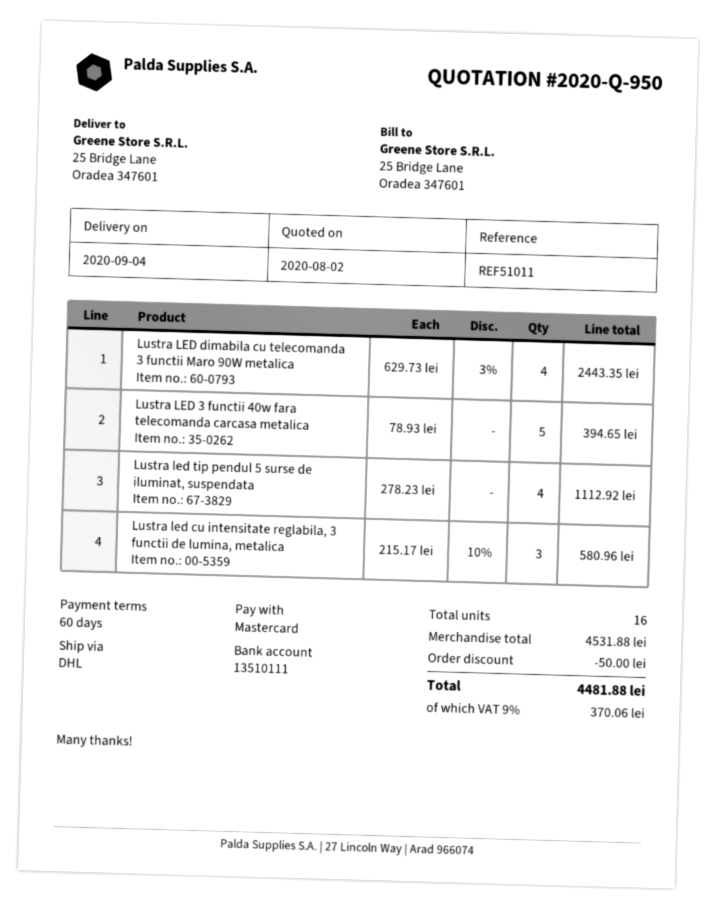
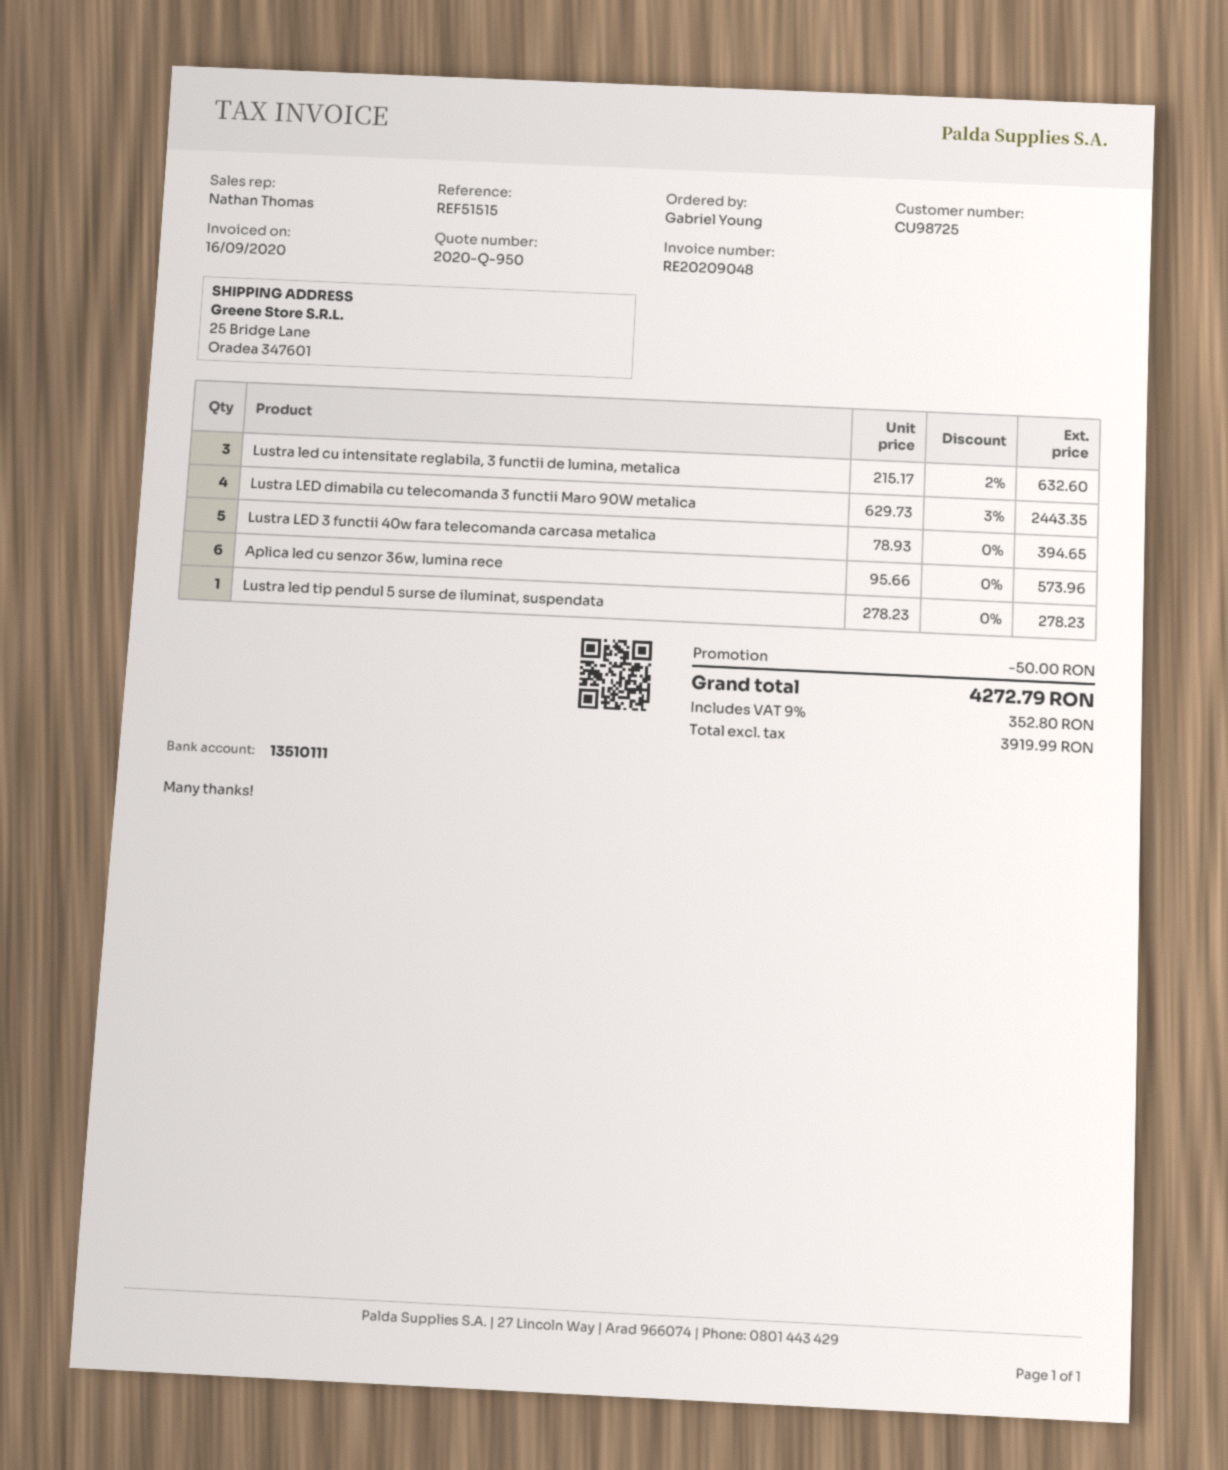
reference: REF51011 -> REF51515
Lustra led tip pendul 5 surse de iluminat, suspendata: 4 x 278.23 = 1112.92 -> 1 x 278.23 = 278.23
Lustra led cu intensitate reglabila, 3 functii de lumina, metalica: 3 x 215.17 - 10% = 580.96 -> 3 x 215.17 - 2% = 632.60
Aplica led cu senzor 36w, lumina rece: none -> 6 x 95.66 = 573.96
tax: 9% = 370.06 -> 9% = 352.80
total: 4481.88 -> 4272.79

